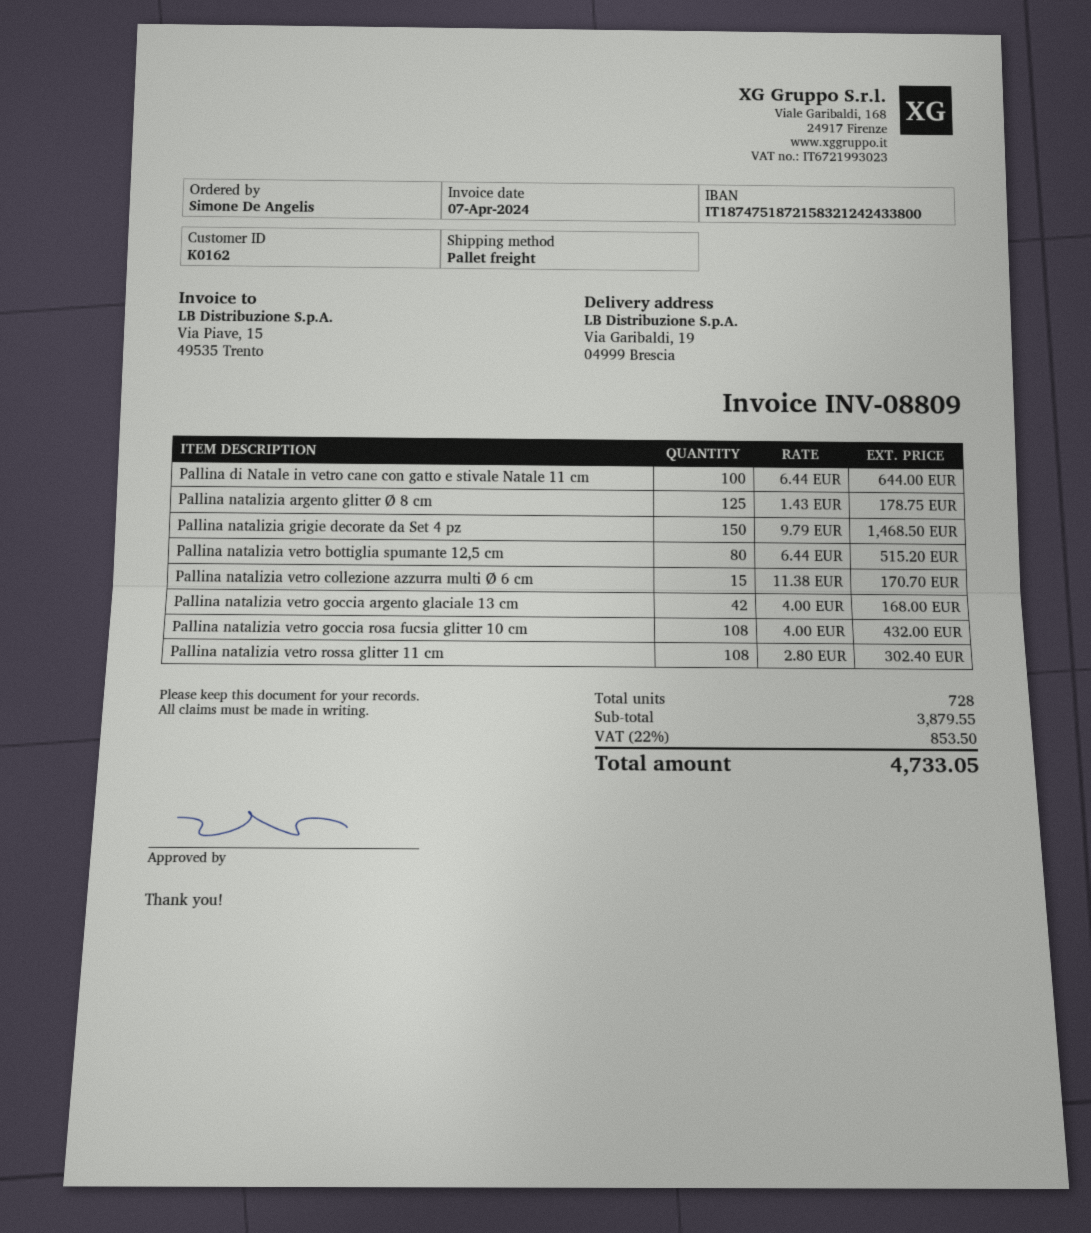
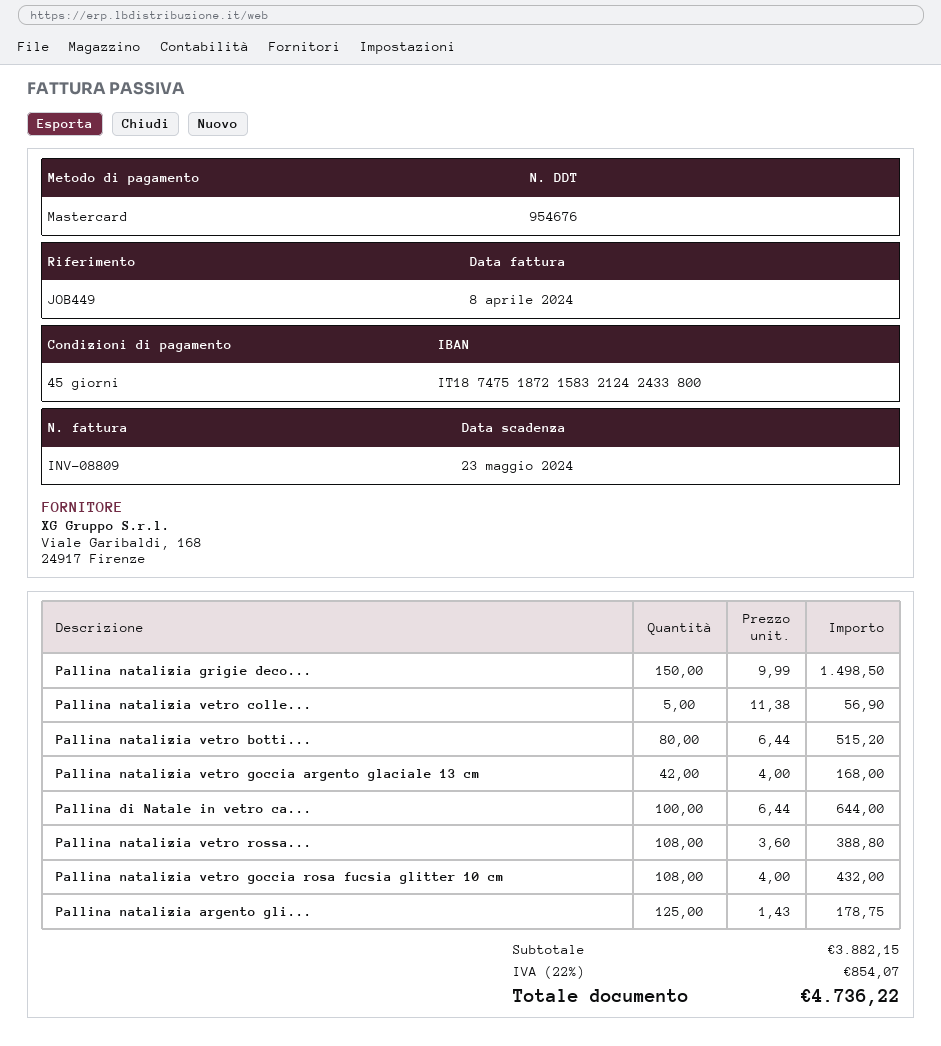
invoice date: 2024-04-07 -> 2024-04-08
Pallina natalizia grigie decorate da Set 4 pz: 150 x 9.79 = 1468.50 -> 150 x 9.99 = 1498.50
Pallina natalizia vetro collezione azzurra multi Ø 6 cm: 15 x 11.38 = 170.70 -> 5 x 11.38 = 56.90
Pallina natalizia vetro rossa glitter 11 cm: 108 x 2.80 = 302.40 -> 108 x 3.60 = 388.80
subtotal: 3879.55 -> 3882.15
tax: 22% = 853.50 -> 22% = 854.07
total: 4733.05 -> 4736.22

